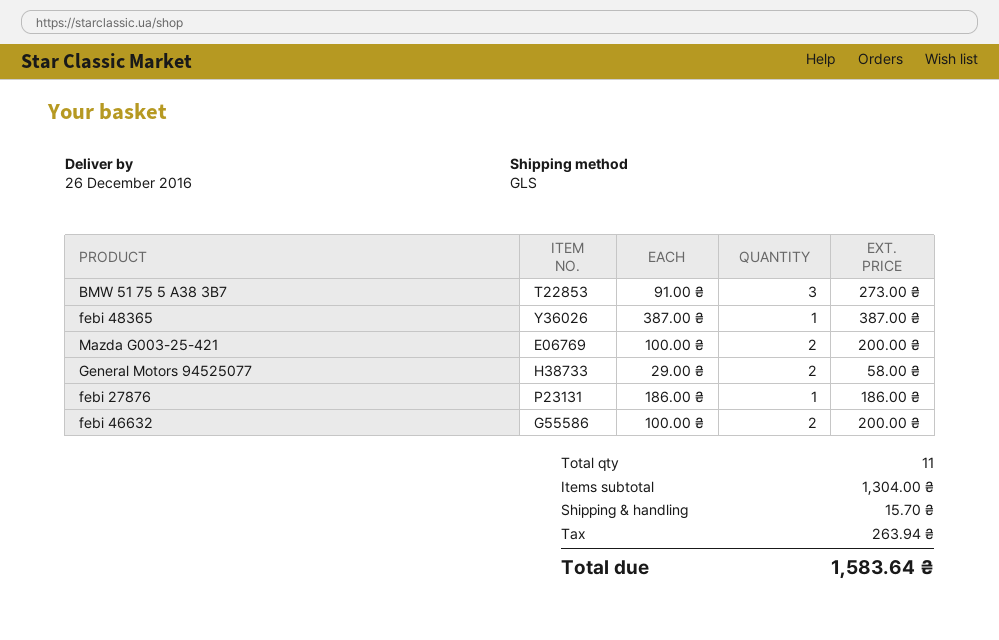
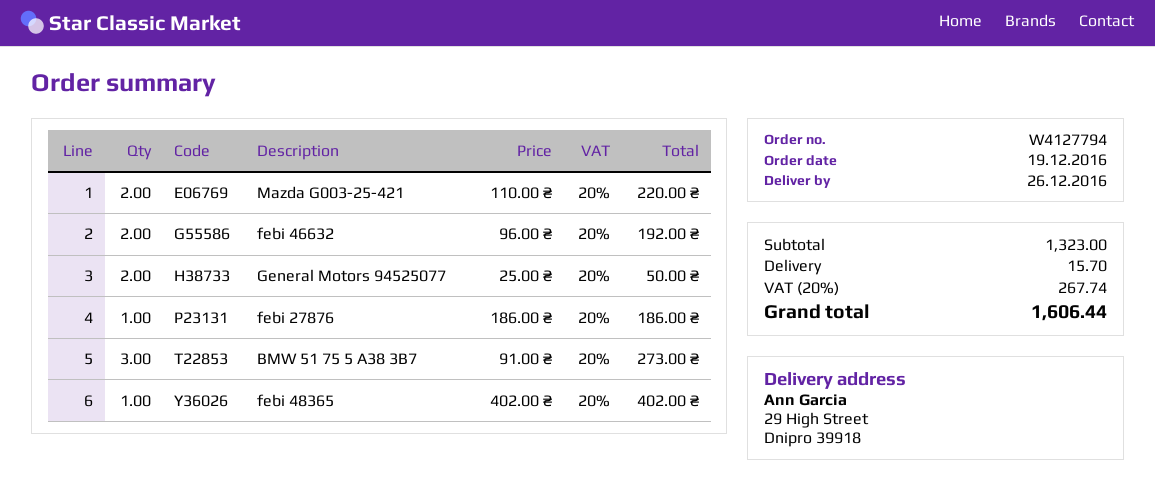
febi 48365: 1 x 387.00 = 387.00 -> 1 x 402.00 = 402.00
Mazda G003-25-421: 2 x 100.00 = 200.00 -> 2 x 110.00 = 220.00
General Motors 94525077: 2 x 29.00 = 58.00 -> 2 x 25.00 = 50.00
febi 46632: 2 x 100.00 = 200.00 -> 2 x 96.00 = 192.00
subtotal: 1304.00 -> 1323.00
tax: 263.94 -> 267.74
total: 1583.64 -> 1606.44

